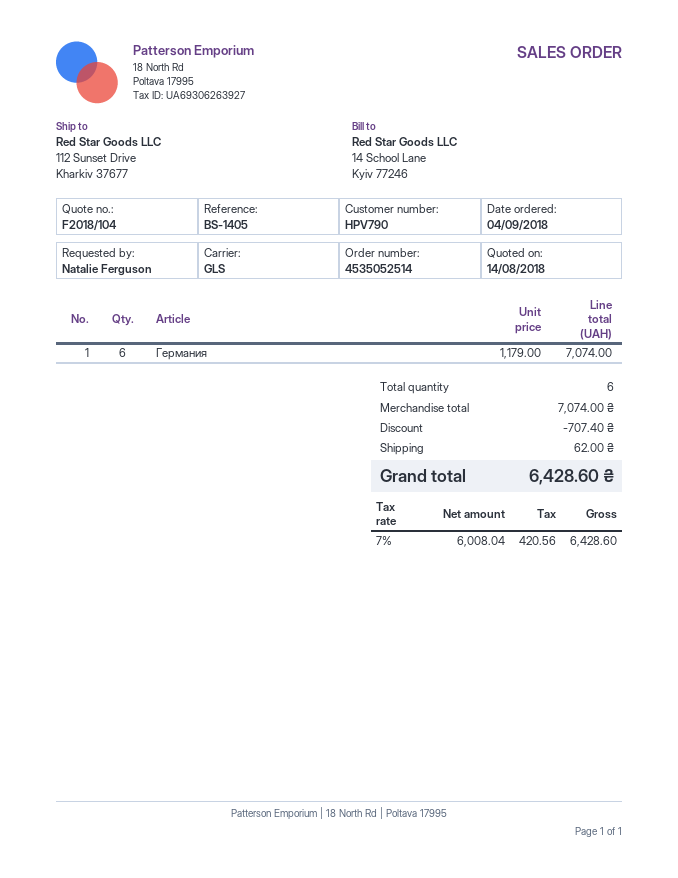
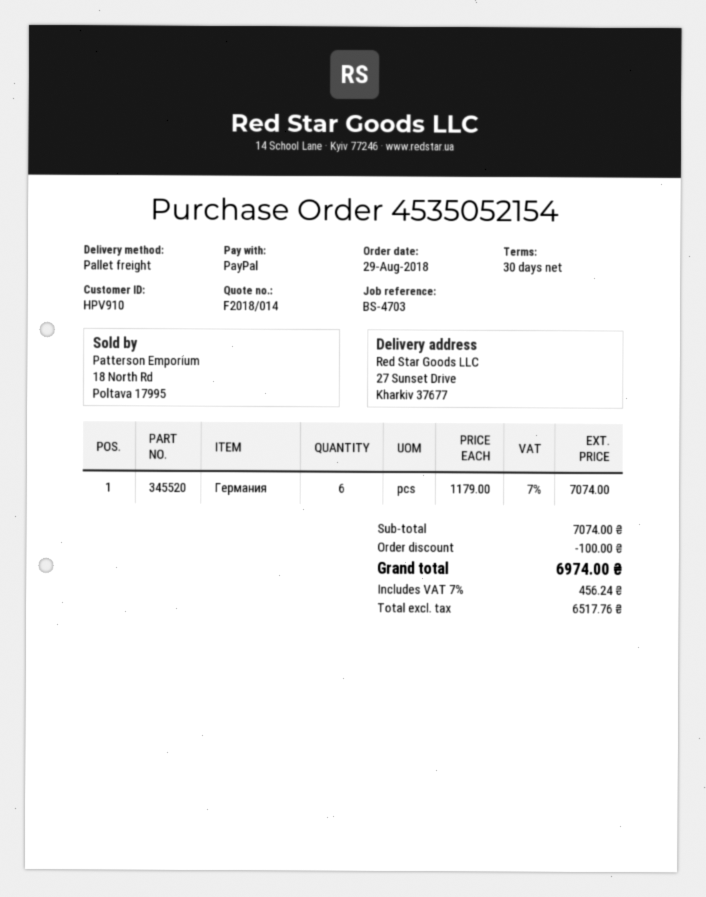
quote number: F2018/104 -> F2018/014
order number: 4535052514 -> 4535052154
order date: 2018-09-04 -> 2018-08-29
customer number: HPV790 -> HPV910
reference: BS-1405 -> BS-4703
shipping method: GLS -> pallet freight
ship to: 112 Sunset Drive, Kharkiv 37677 -> 27 Sunset Drive, Kharkiv 37677
discount: 707.40 -> 100.00
shipping: 62.00 -> none
net: 6008.04 -> 6517.76
tax: 7% = 420.56 -> 7% = 456.24
total: 6428.60 -> 6974.00

